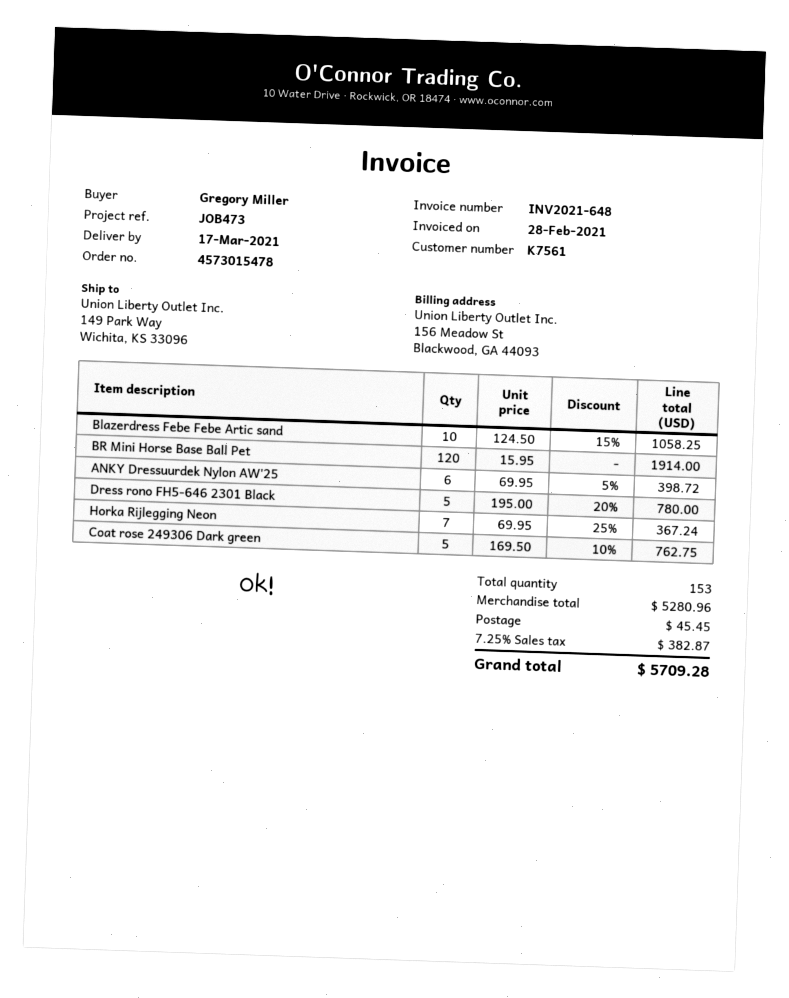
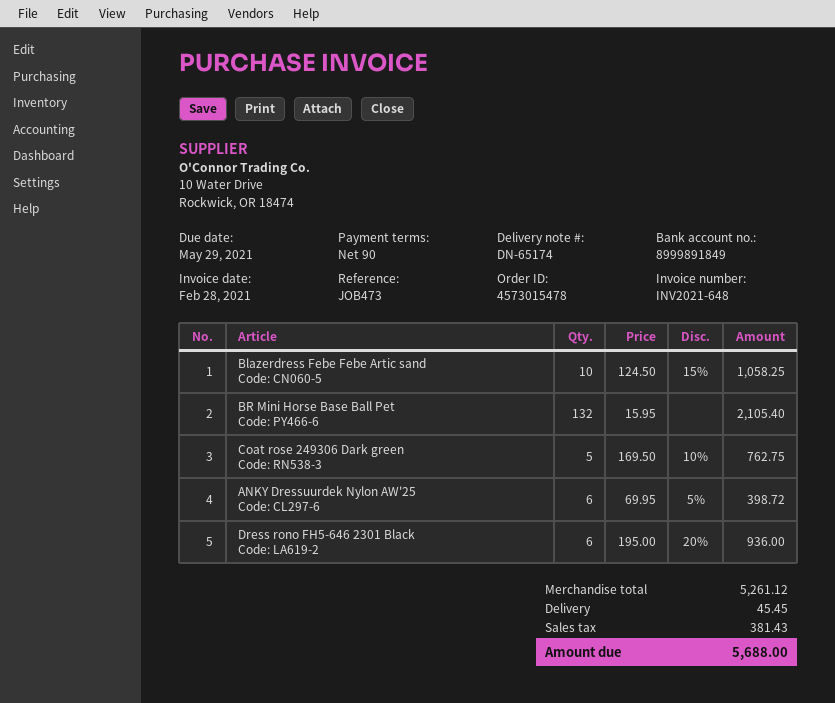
BR Mini Horse Base Ball Pet: 120 x 15.95 = 1914.00 -> 132 x 15.95 = 2105.40
Dress rono FH5-646 2301 Black: 5 x 195.00 - 20% = 780.00 -> 6 x 195.00 - 20% = 936.00
Horka Rijlegging Neon: 7 x 69.95 - 25% = 367.24 -> none
subtotal: 5280.96 -> 5261.12
tax: 382.87 -> 381.43
total: 5709.28 -> 5688.00

